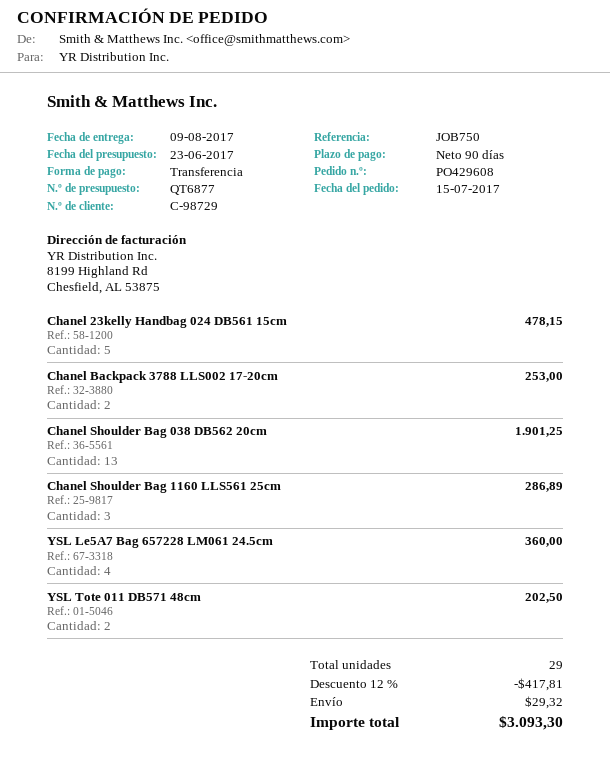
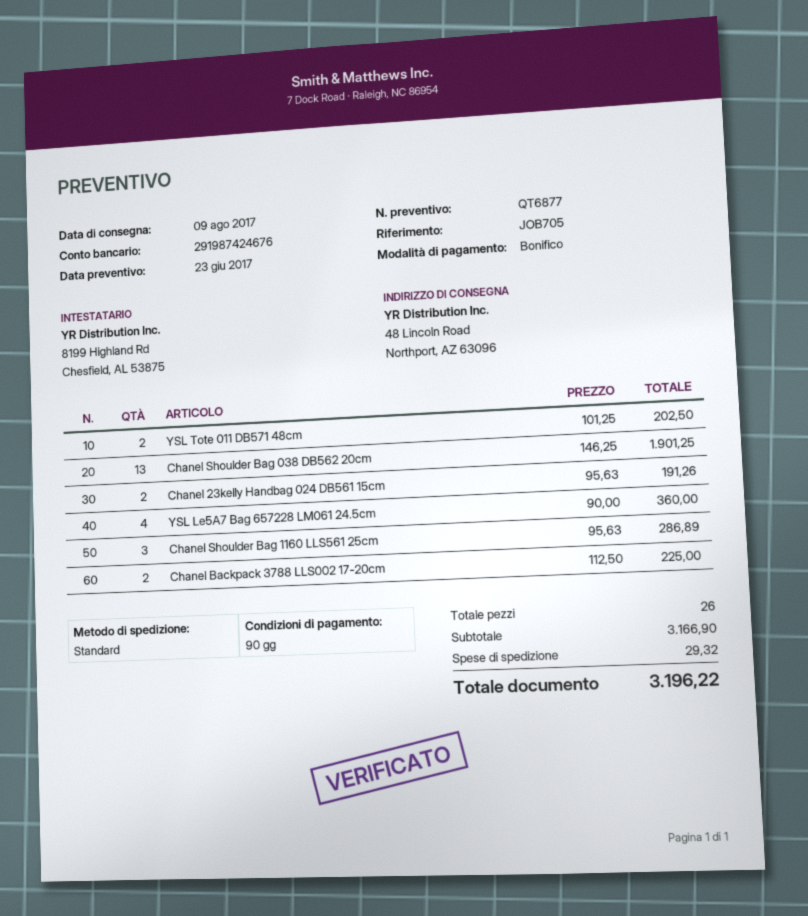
reference: JOB750 -> JOB705
Chanel 23kelly Handbag 024 DB561 15cm: 5 for 478.15 -> 2 for 191.26
Chanel Backpack 3788 LLS002 17-20cm: 2 for 253.00 -> 2 for 225.00
total quantity: 29 -> 26
discount: 12% = 417.81 -> none
total: 3093.30 -> 3196.22

